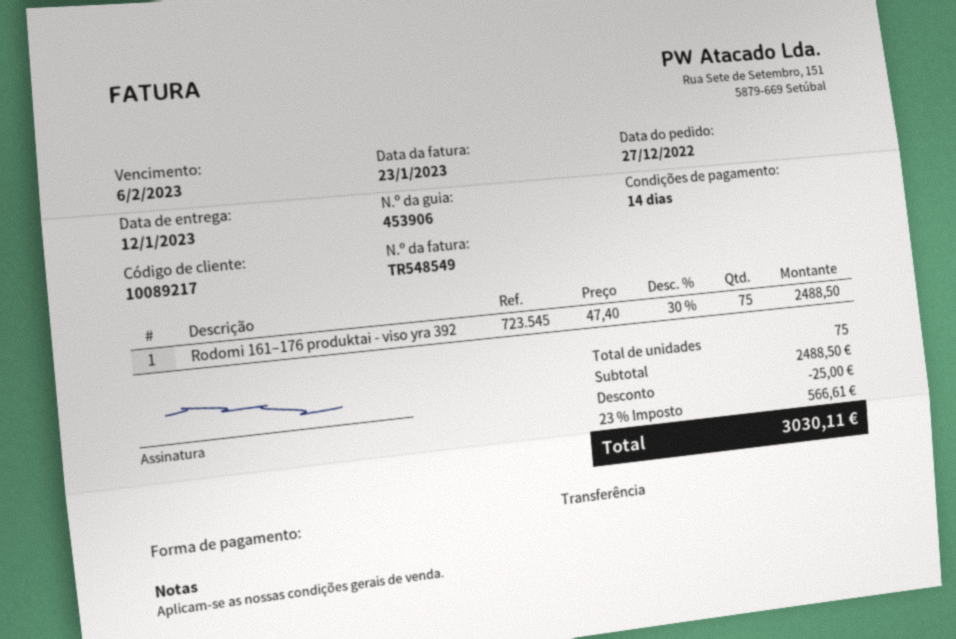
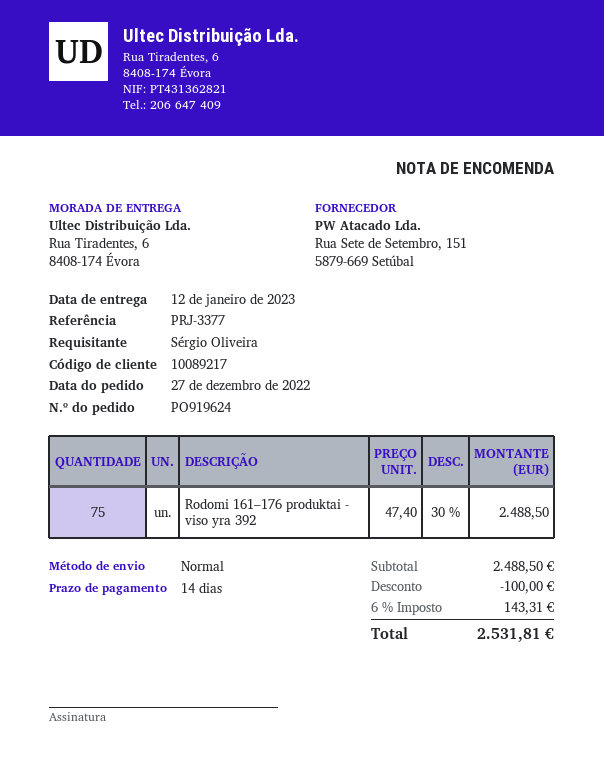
discount: 25.00 -> 100.00
tax: 23% = 566.61 -> 6% = 143.31
total: 3030.11 -> 2531.81

